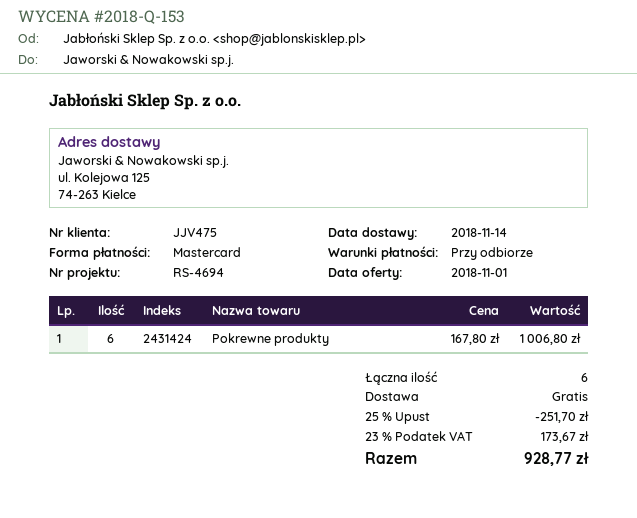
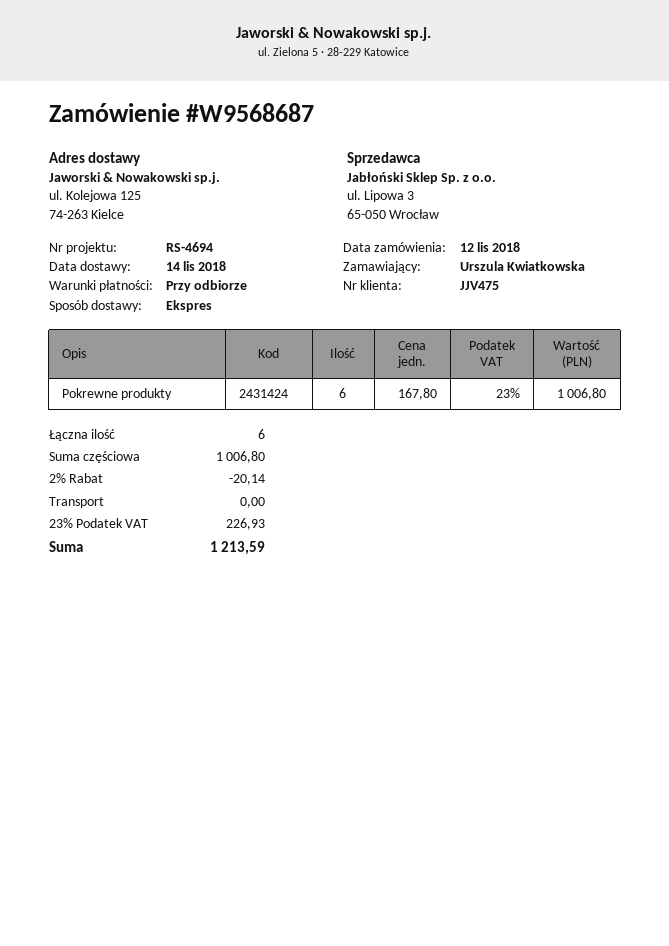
discount: 25% = 251.70 -> 2% = 20.14
tax: 23% = 173.67 -> 23% = 226.93
total: 928.77 -> 1213.59

